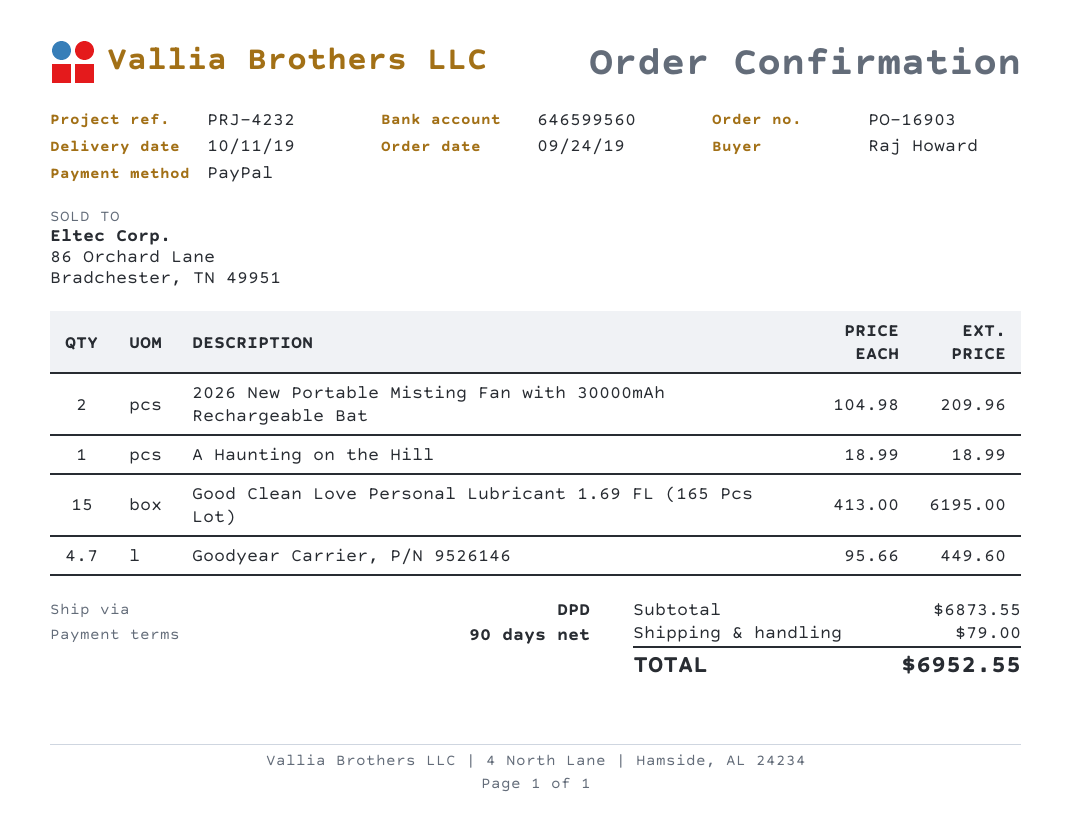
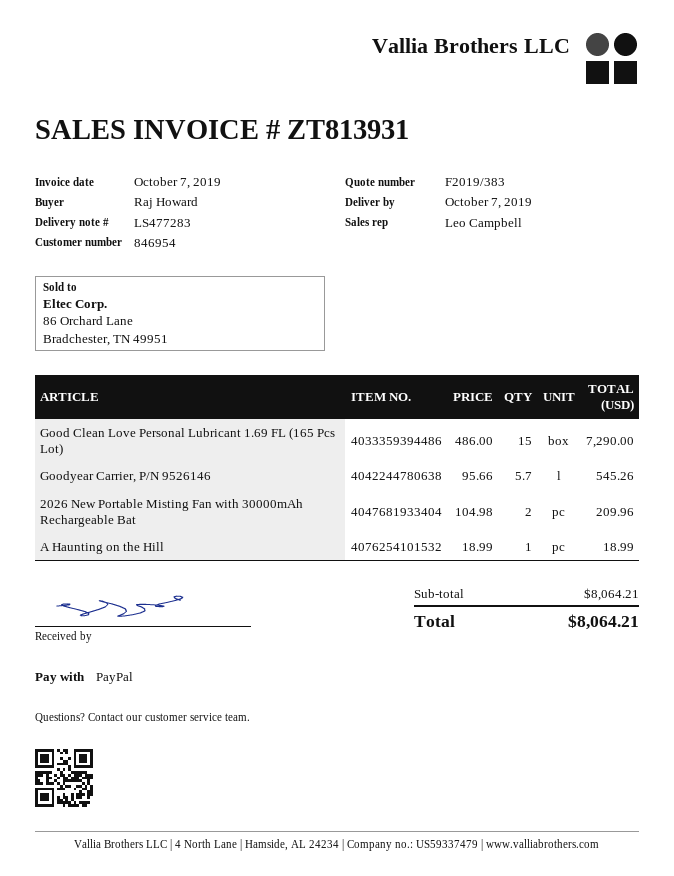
delivery date: 2019-10-11 -> 2019-10-07
Good Clean Love Personal Lubricant 1.69 FL (165 Pcs Lot): 15 x 413.00 = 6195.00 -> 15 x 486.00 = 7290.00
Goodyear Carrier, P/N 9526146: 4.7 x 95.66 = 449.60 -> 5.7 x 95.66 = 545.26
subtotal: 6873.55 -> 8064.21
shipping: 79.00 -> none
total: 6952.55 -> 8064.21

